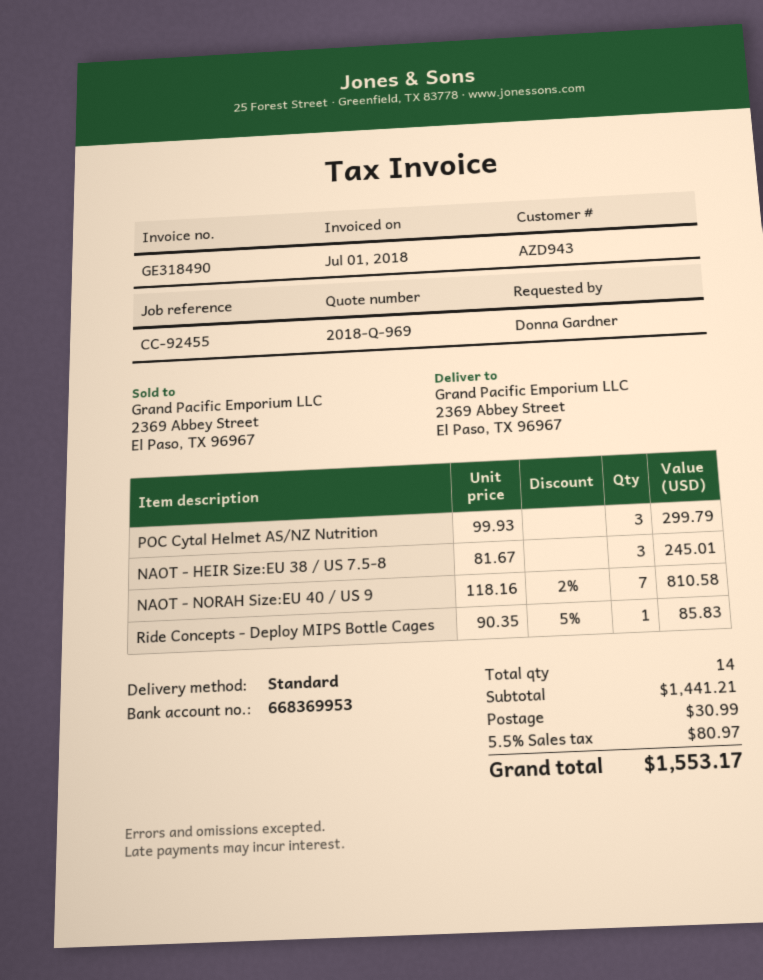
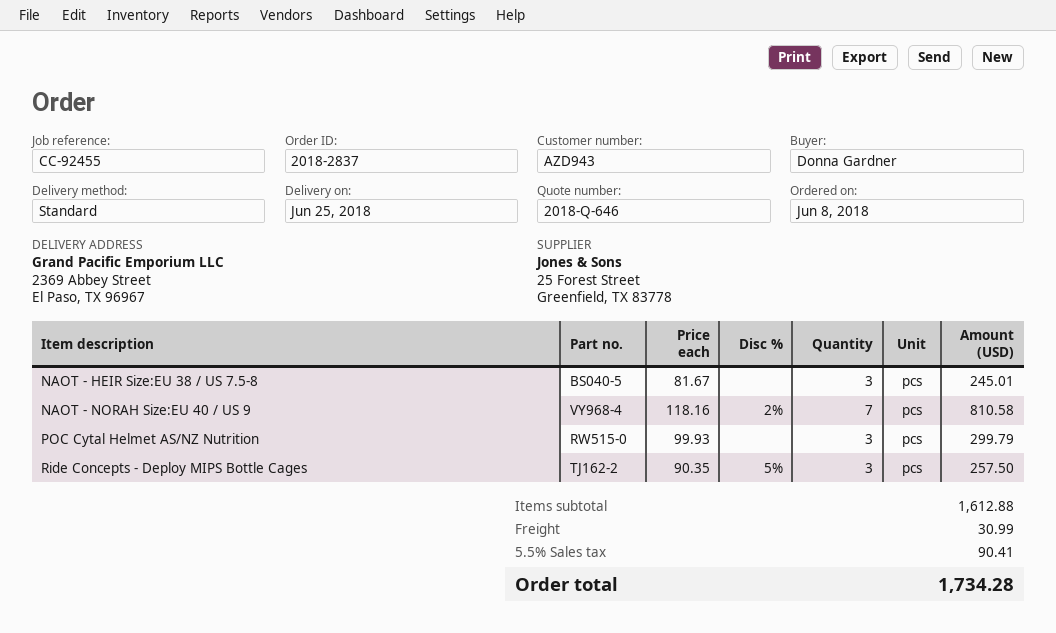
quote number: 2018-Q-969 -> 2018-Q-646
Ride Concepts - Deploy MIPS Bottle Cages: 1 x 90.35 - 5% = 85.83 -> 3 x 90.35 - 5% = 257.50
subtotal: 1441.21 -> 1612.88
tax: 5.5% = 80.97 -> 5.5% = 90.41
total: 1553.17 -> 1734.28

